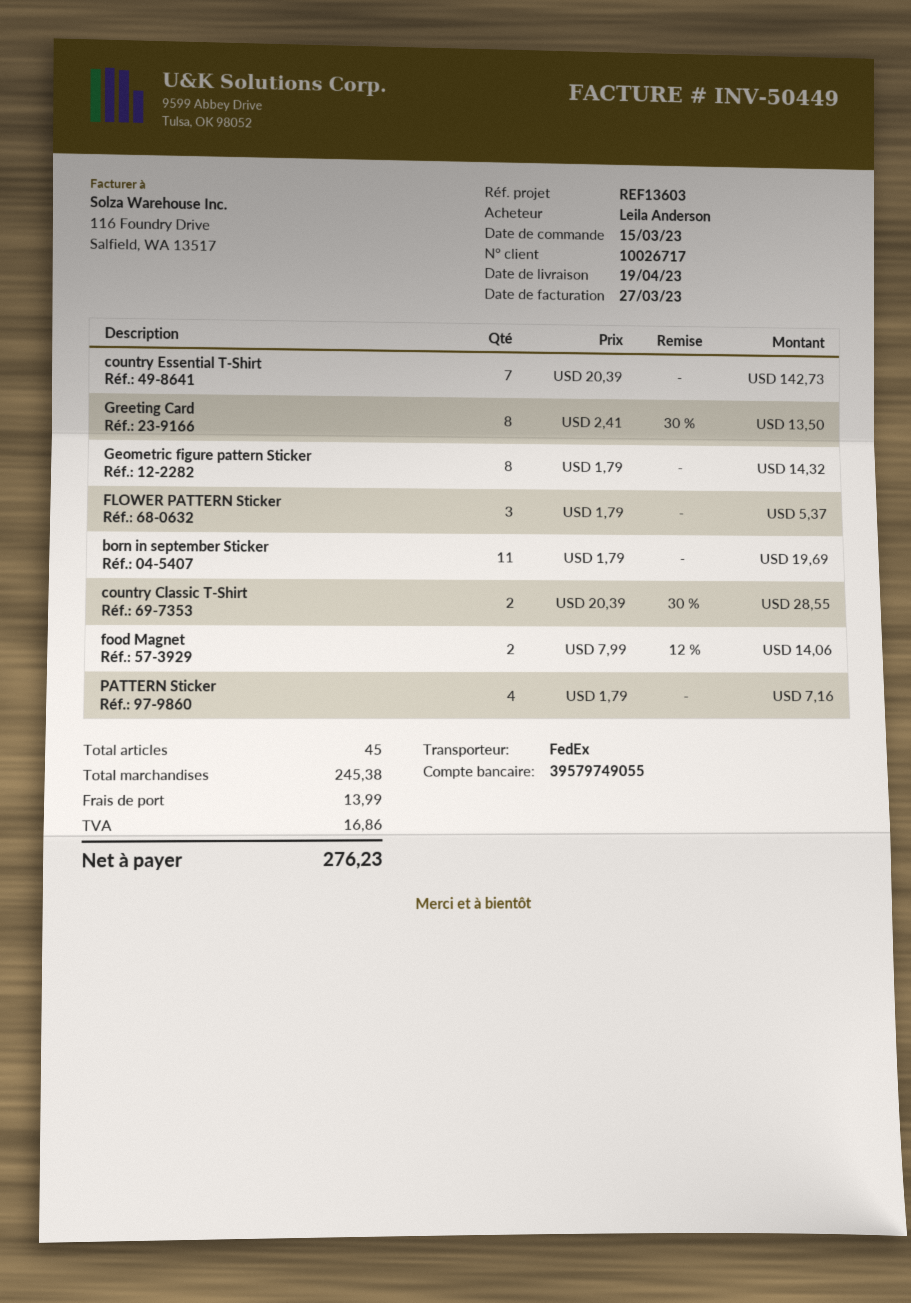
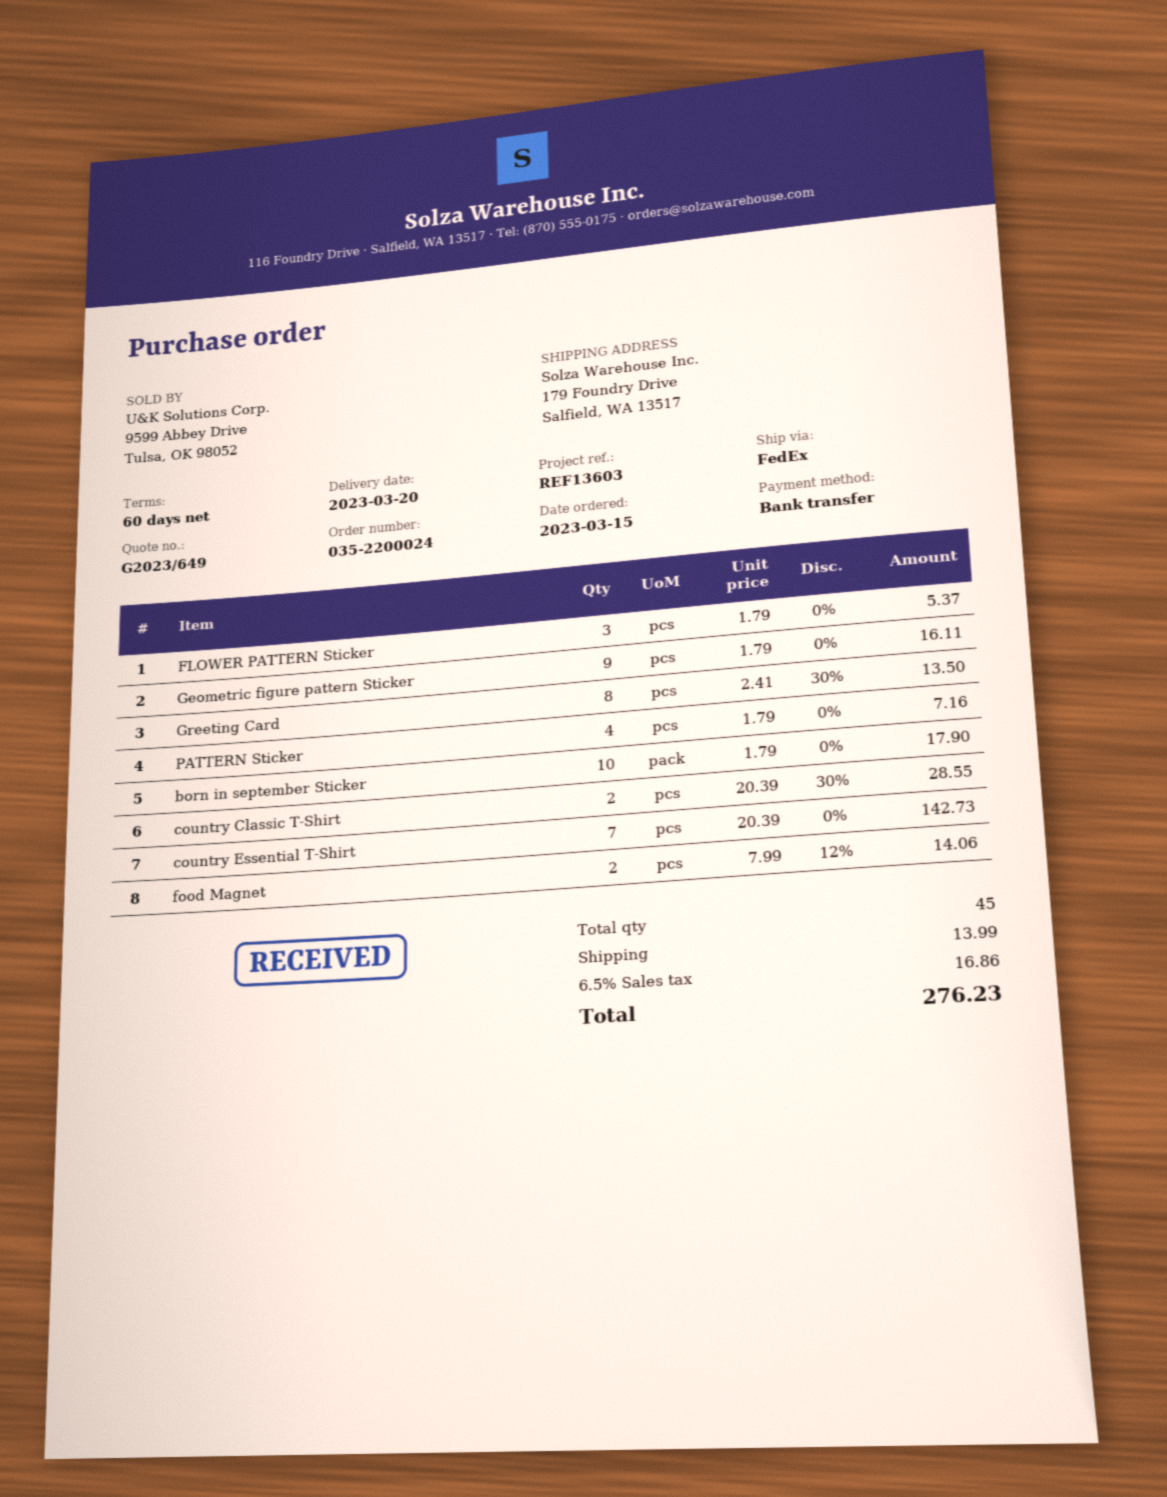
delivery date: 2023-04-19 -> 2023-03-20
Geometric figure pattern Sticker: 8 x 1.79 = 14.32 -> 9 x 1.79 = 16.11
born in september Sticker: 11 x 1.79 = 19.69 -> 10 x 1.79 = 17.90

